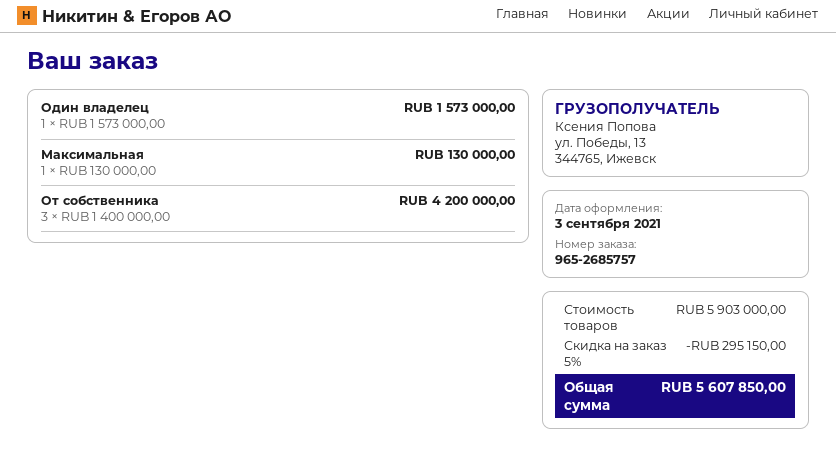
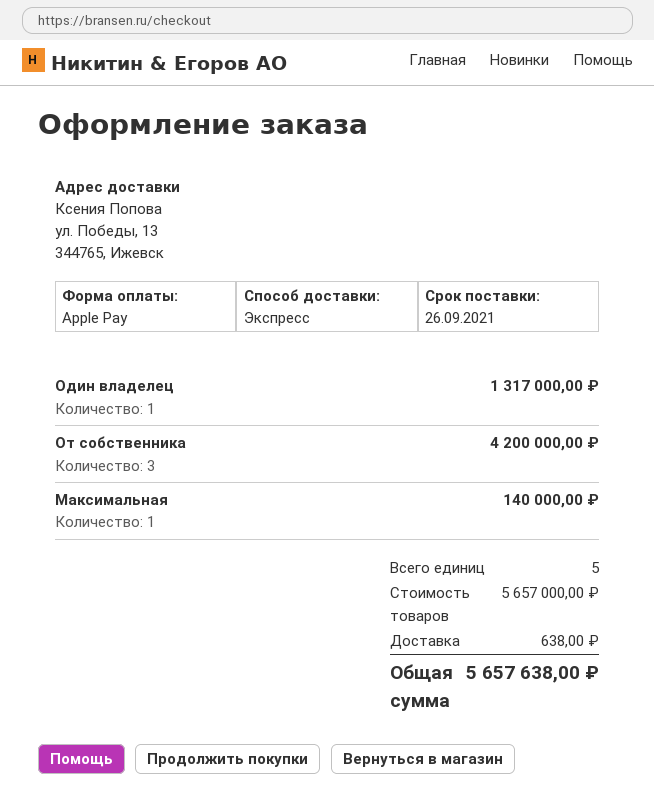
Один владелец: 1 for 1573000.00 -> 1 for 1317000.00
Максимальная: 1 for 130000.00 -> 1 for 140000.00
subtotal: 5903000.00 -> 5657000.00
discount: 5% = 295150.00 -> none
shipping: none -> 638.00
total: 5607850.00 -> 5657638.00

